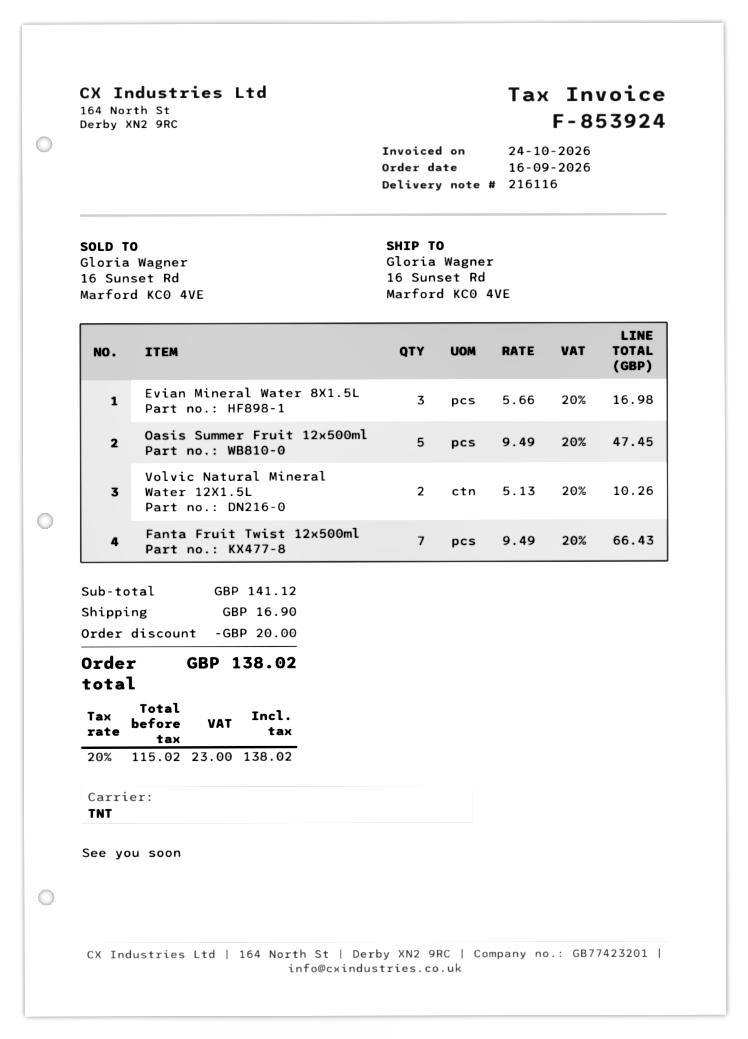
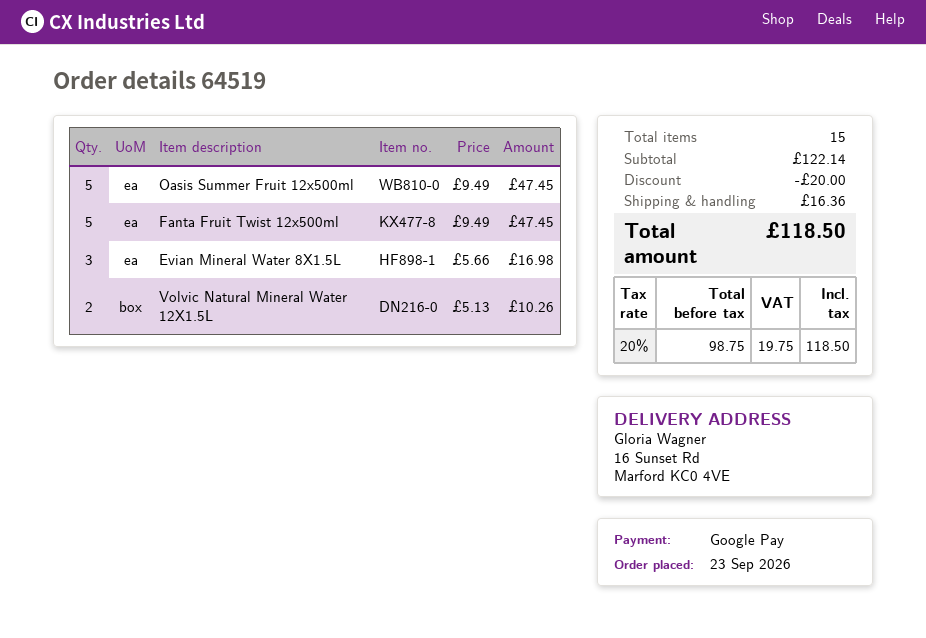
order date: 2026-09-16 -> 2026-09-23
Fanta Fruit Twist 12x500ml: 7 x 9.49 = 66.43 -> 5 x 9.49 = 47.45
subtotal: 141.12 -> 122.14
shipping: 16.90 -> 16.36
net: 115.02 -> 98.75
tax: 20% = 23.00 -> 20% = 19.75
total: 138.02 -> 118.50

